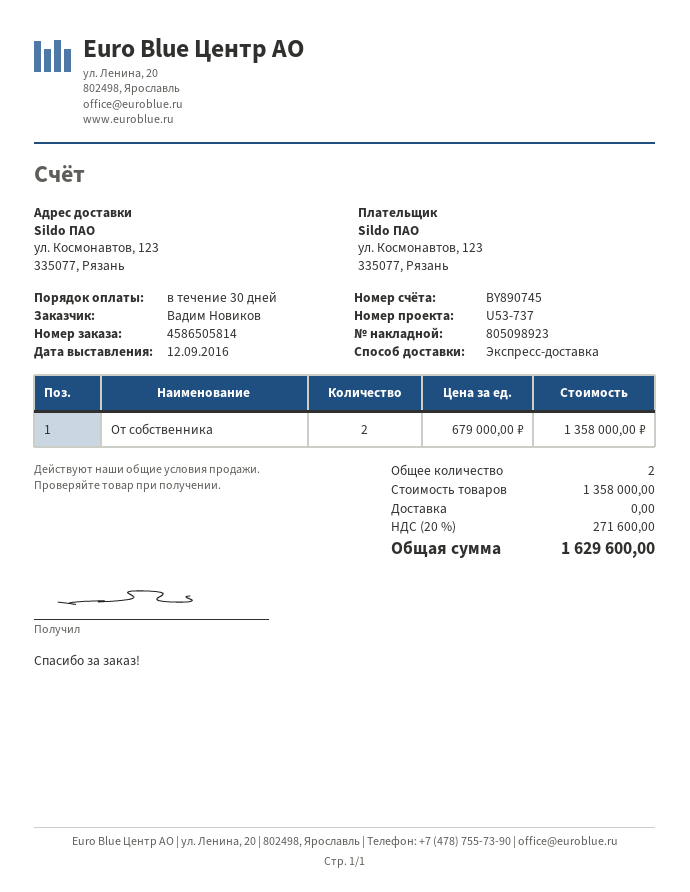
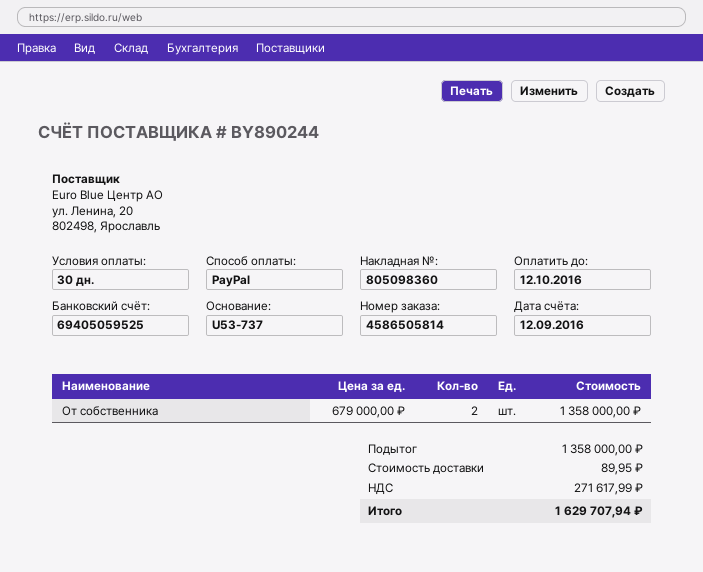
delivery note number: 805098923 -> 805098360
invoice number: BY890745 -> BY890244
shipping: 0.00 -> 89.95
tax: 271600.00 -> 271617.99
total: 1629600.00 -> 1629707.94

